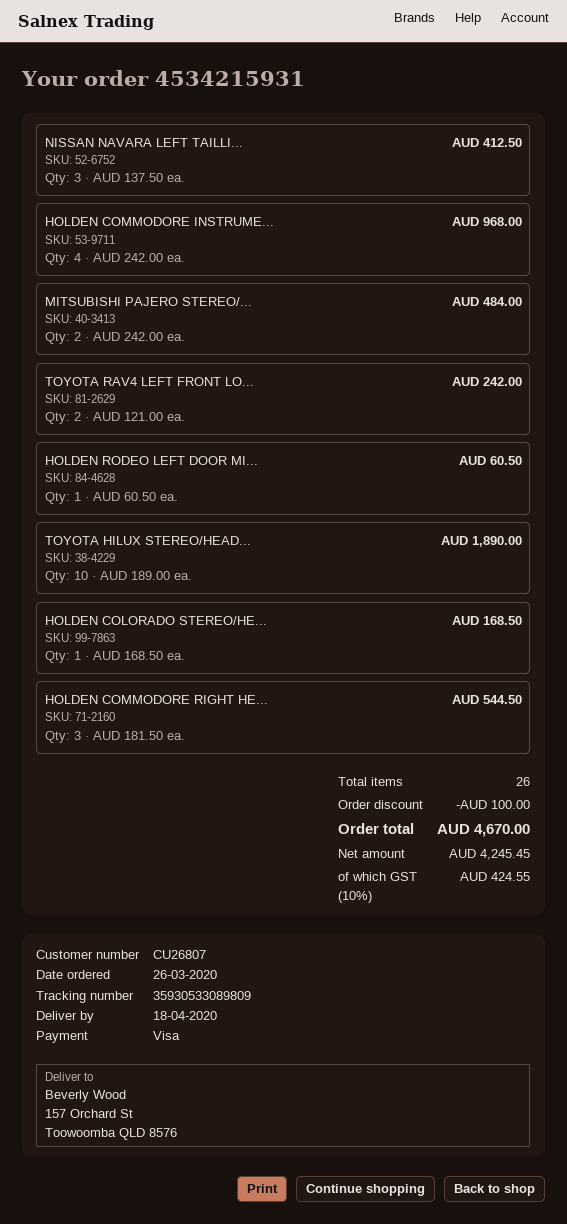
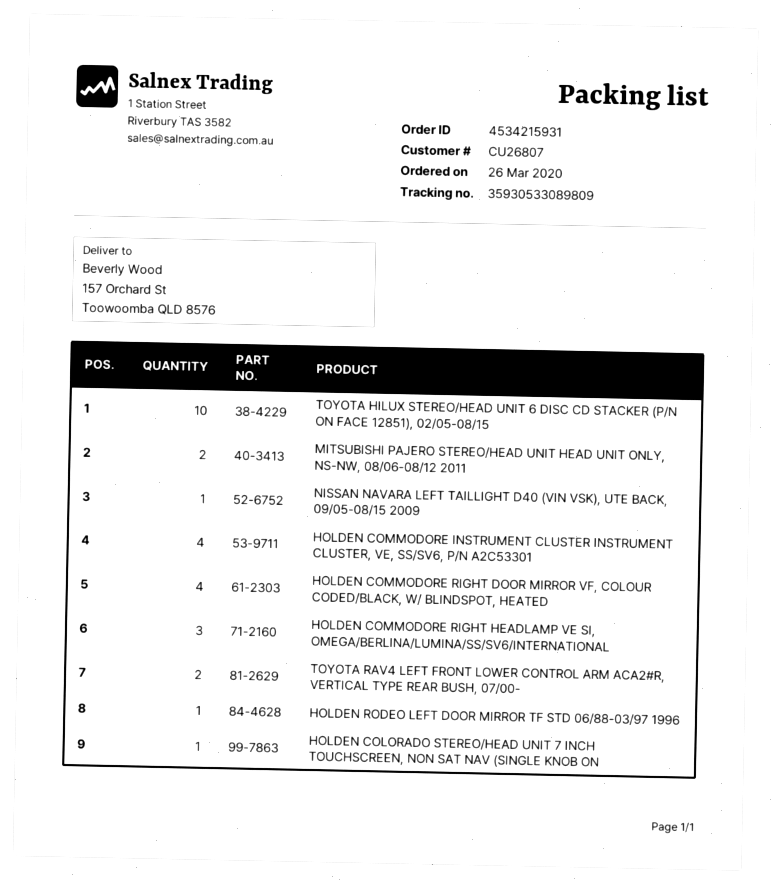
NISSAN NAVARA LEFT TAILLI...: 3 -> 1
HOLDEN COMMODORE RIGHT DOOR MIRROR VF, COLOUR CODED/BLACK, W/ BLINDSPOT, HEATED: none -> 4

